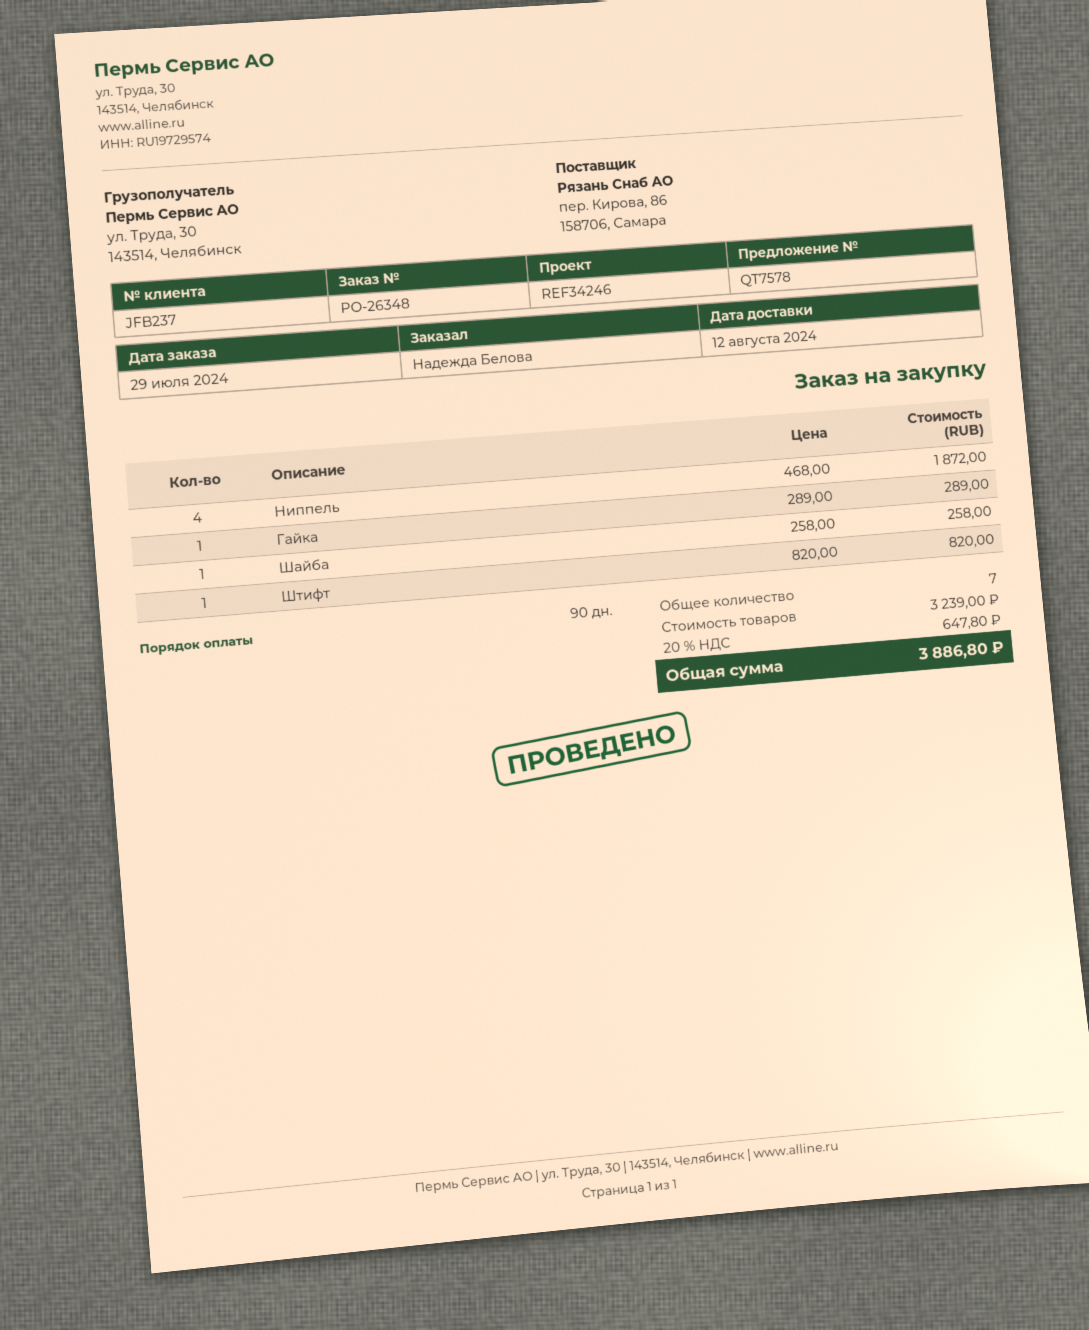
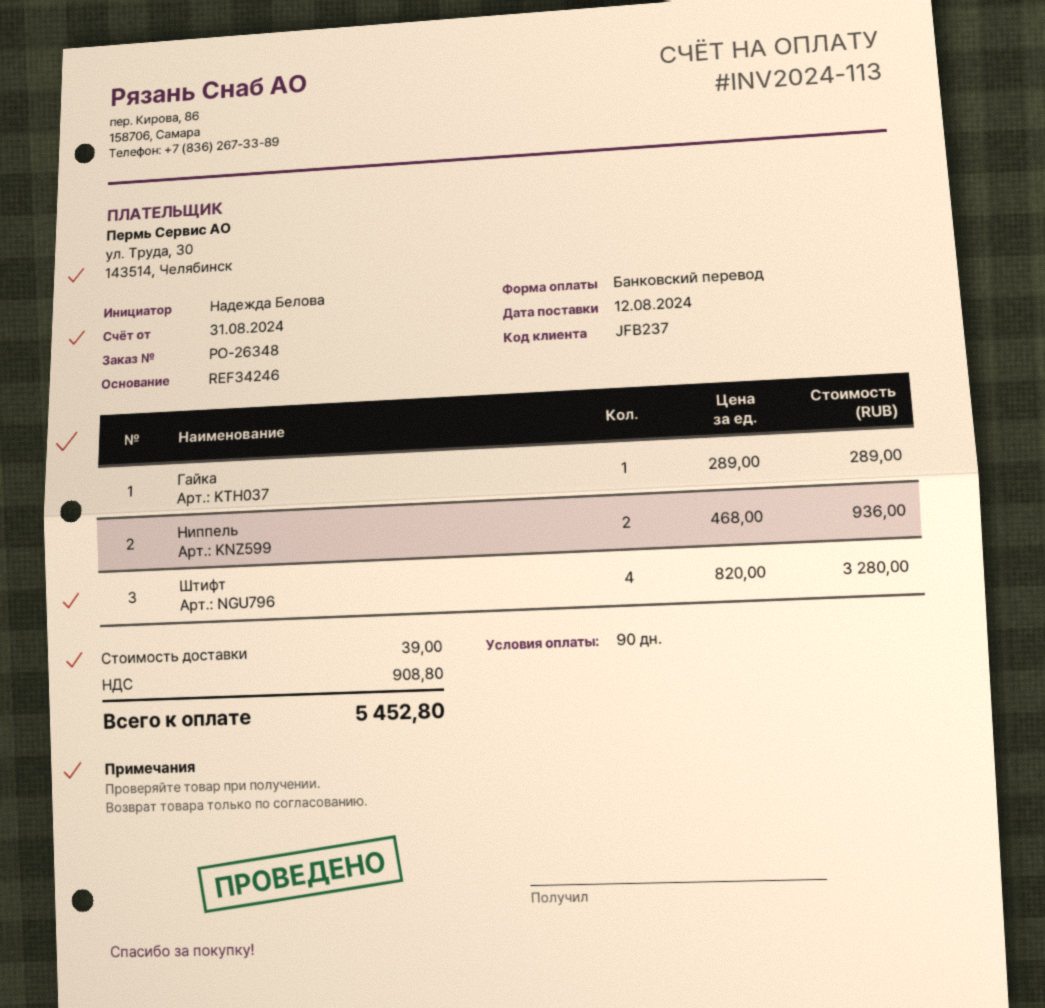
Ниппель: 4 x 468.00 = 1872.00 -> 2 x 468.00 = 936.00
Шайба: 1 x 258.00 = 258.00 -> none
Штифт: 1 x 820.00 = 820.00 -> 4 x 820.00 = 3280.00
shipping: none -> 39.00
tax: 647.80 -> 908.80
total: 3886.80 -> 5452.80

